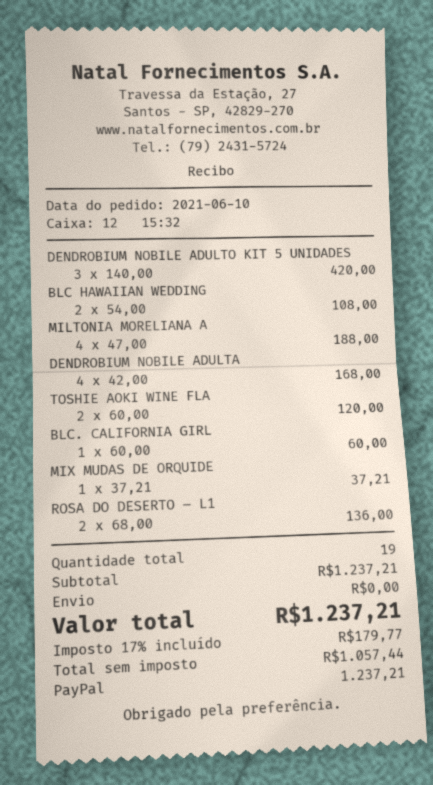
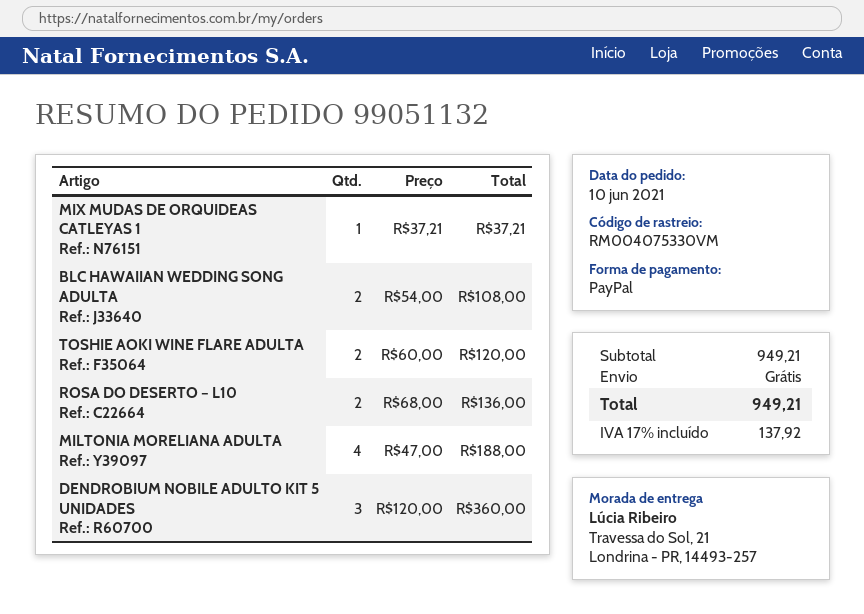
DENDROBIUM NOBILE ADULTO KIT 5 UNIDADES: 3 x 140.00 = 420.00 -> 3 x 120.00 = 360.00
DENDROBIUM NOBILE ADULTA: 4 x 42.00 = 168.00 -> none
BLC. CALIFORNIA GIRL: 1 x 60.00 = 60.00 -> none
subtotal: 1237.21 -> 949.21
tax: 17% = 179.77 -> 17% = 137.92
total: 1237.21 -> 949.21

